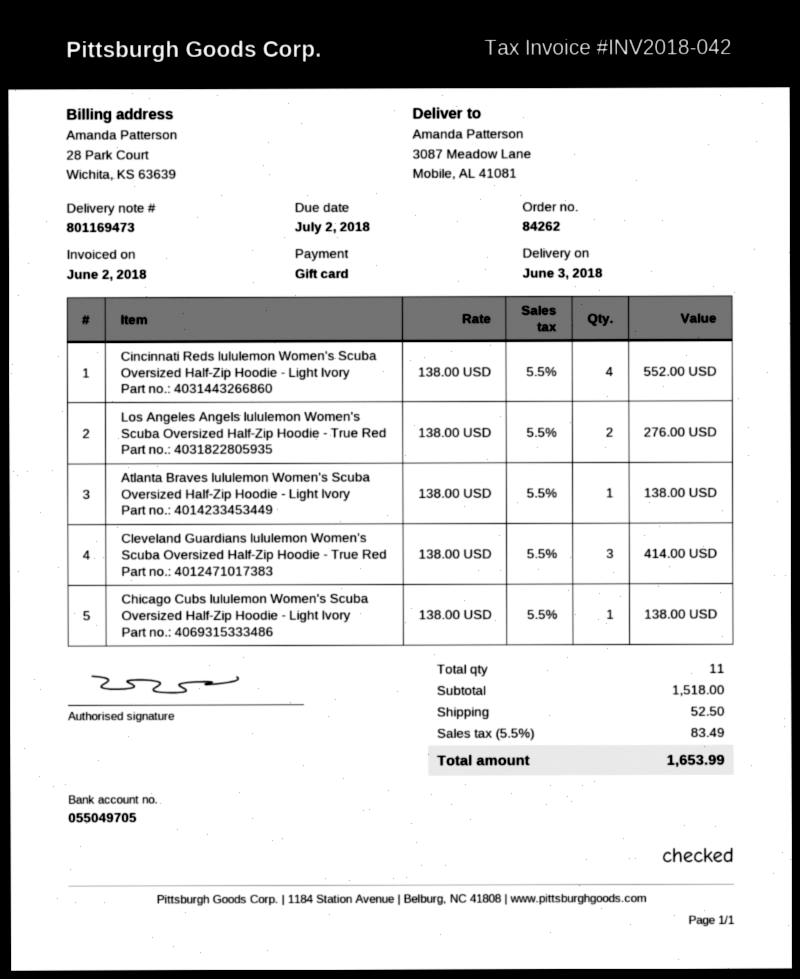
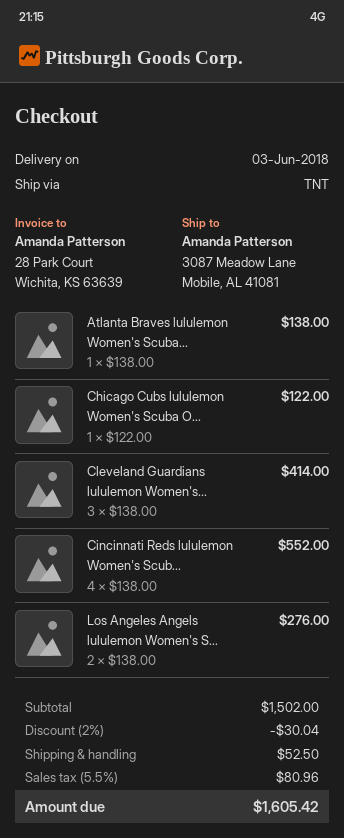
Chicago Cubs lululemon Women's Scuba Oversized Half-Zip Hoodie - Light Ivory: 1 x 138.00 = 138.00 -> 1 x 122.00 = 122.00
subtotal: 1518.00 -> 1502.00
discount: none -> 2% = 30.04
tax: 5.5% = 83.49 -> 5.5% = 80.96
total: 1653.99 -> 1605.42

